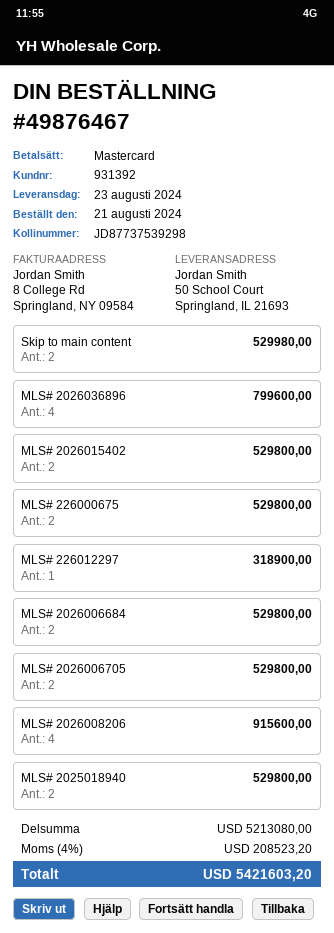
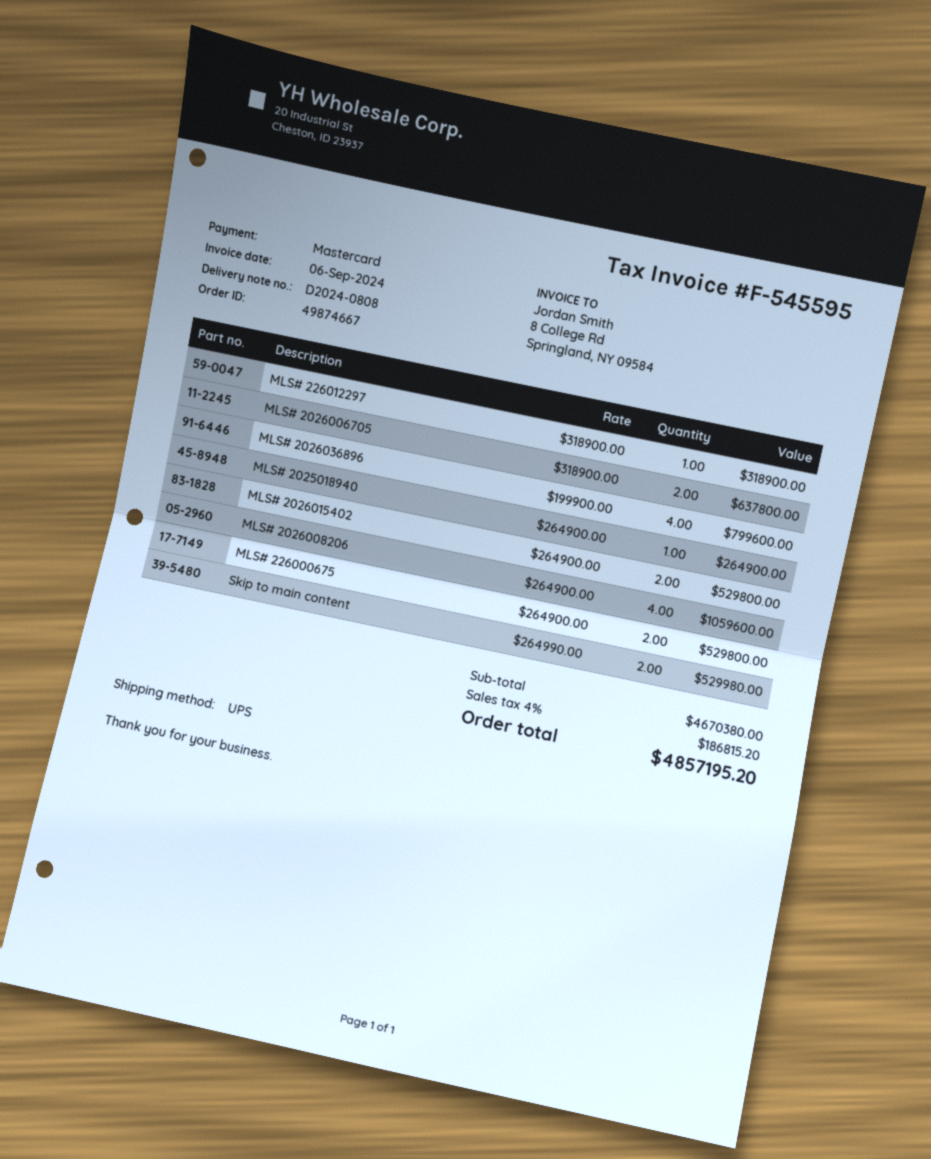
order number: 49876467 -> 49874667
MLS# 2026006684: 2 for 529800.00 -> none
MLS# 2026006705: 2 for 529800.00 -> 2 for 637800.00
MLS# 2026008206: 4 for 915600.00 -> 4 for 1059600.00
MLS# 2025018940: 2 for 529800.00 -> 1 for 264900.00
subtotal: 5213080.00 -> 4670380.00
tax: 4% = 208523.20 -> 4% = 186815.20
total: 5421603.20 -> 4857195.20

